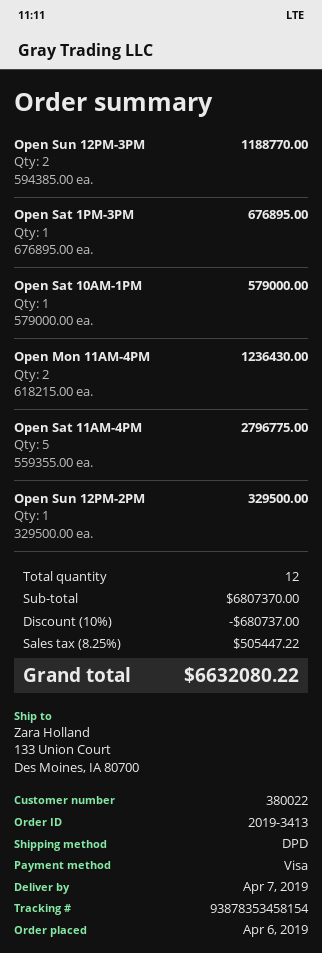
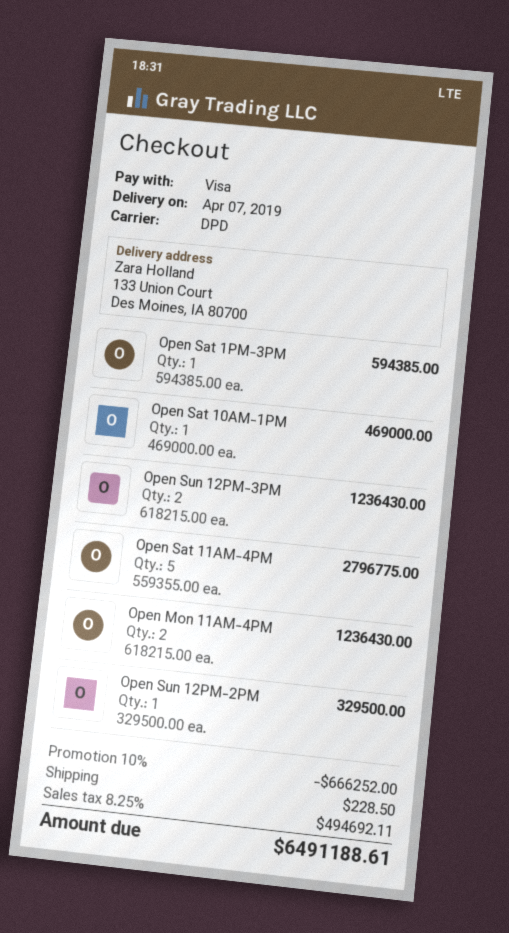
Open Sun 12PM-3PM: 2 x 594385.00 = 1188770.00 -> 2 x 618215.00 = 1236430.00
Open Sat 1PM-3PM: 1 x 676895.00 = 676895.00 -> 1 x 594385.00 = 594385.00
Open Sat 10AM-1PM: 1 x 579000.00 = 579000.00 -> 1 x 469000.00 = 469000.00
discount: 10% = 680737.00 -> 10% = 666252.00
shipping: none -> 228.50
tax: 8.25% = 505447.22 -> 8.25% = 494692.11
total: 6632080.22 -> 6491188.61

